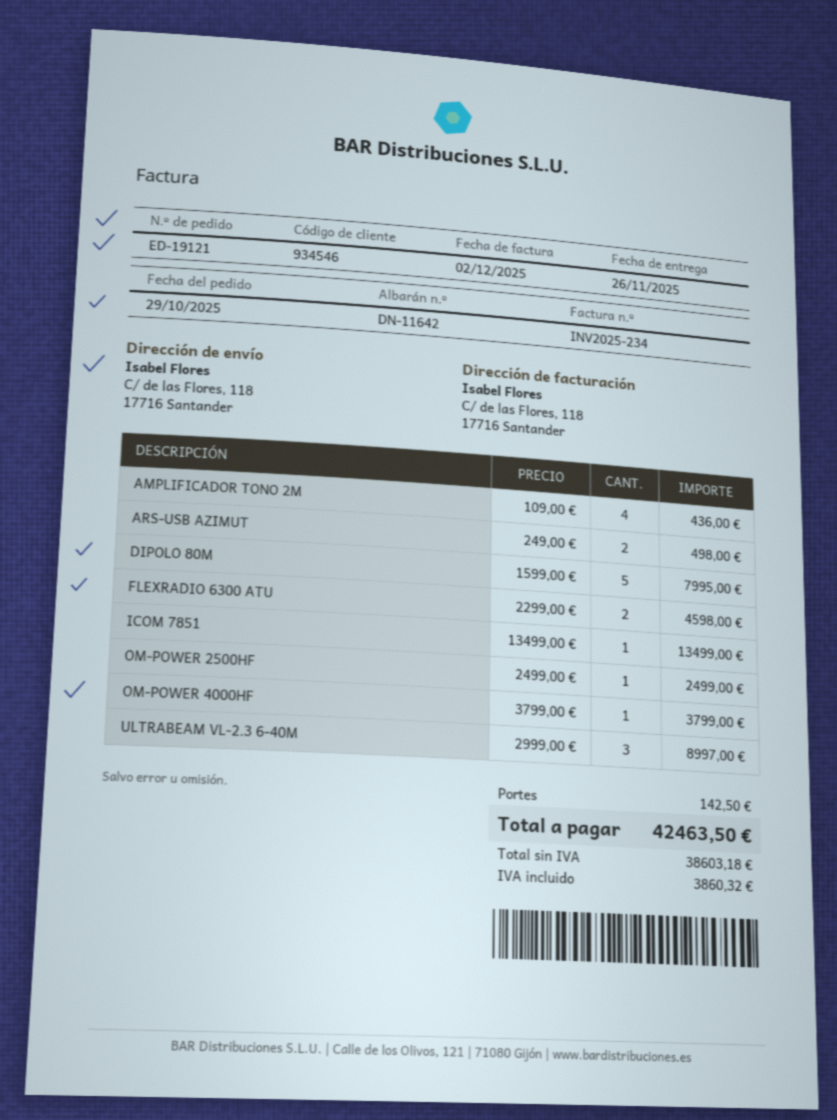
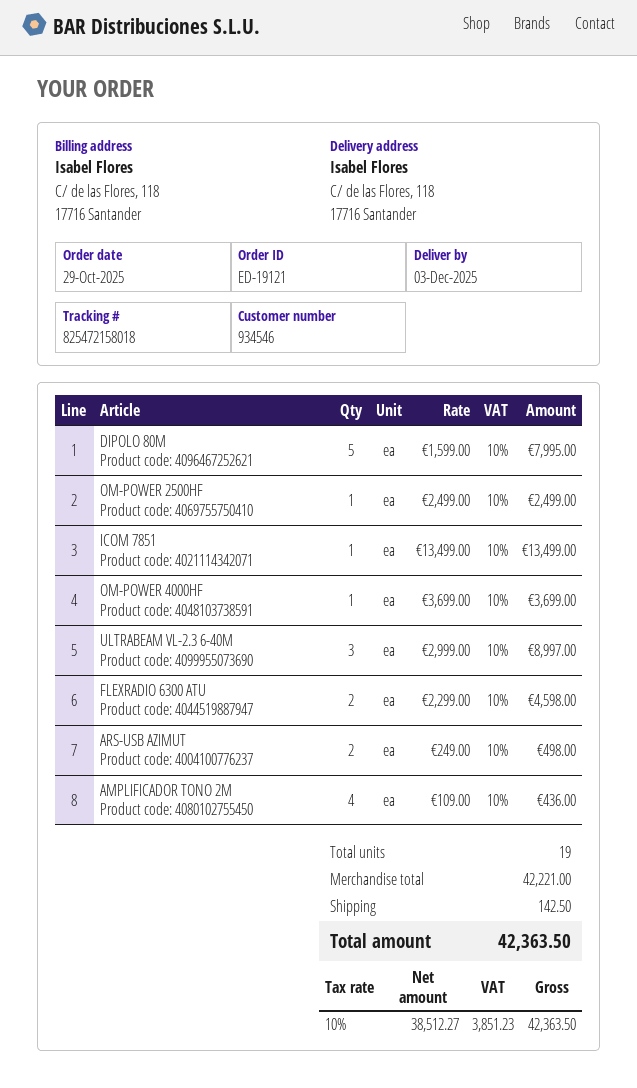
delivery date: 2025-11-26 -> 2025-12-03
OM-POWER 4000HF: 1 x 3799.00 = 3799.00 -> 1 x 3699.00 = 3699.00
net: 38603.18 -> 38512.27
tax: 3860.32 -> 3851.23
total: 42463.50 -> 42363.50

